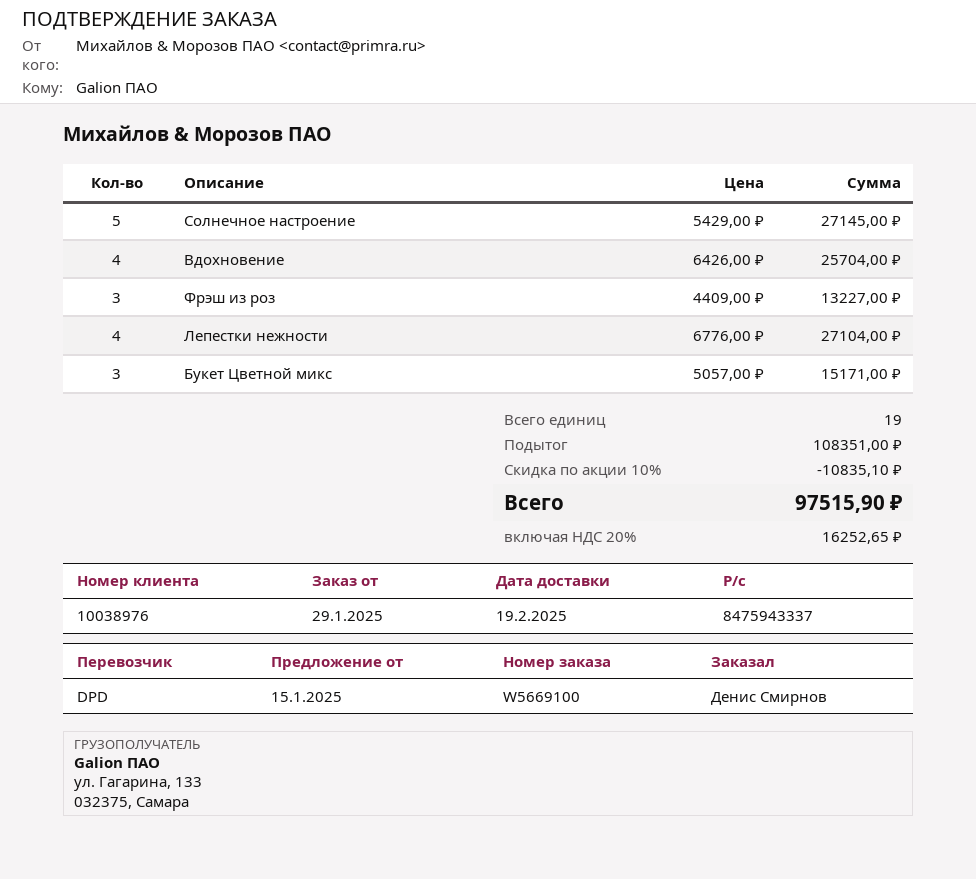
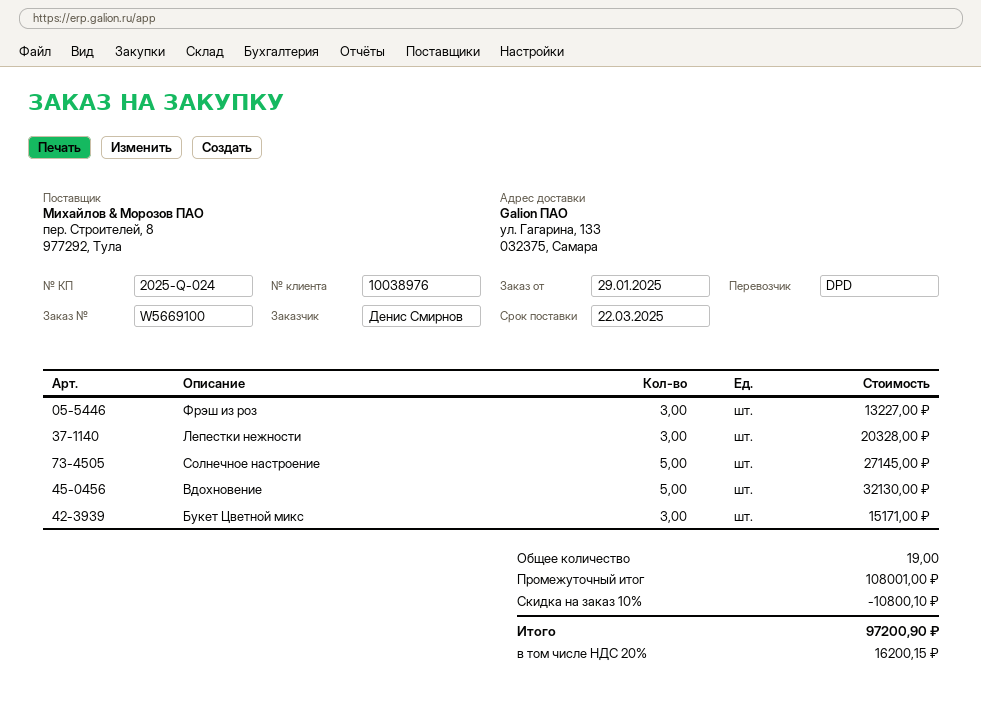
delivery date: 2025-02-19 -> 2025-03-22
Вдохновение: 4 for 25704.00 -> 5 for 32130.00
Лепестки нежности: 4 for 27104.00 -> 3 for 20328.00
subtotal: 108351.00 -> 108001.00
discount: 10% = 10835.10 -> 10% = 10800.10
tax: 20% = 16252.65 -> 20% = 16200.15
total: 97515.90 -> 97200.90

